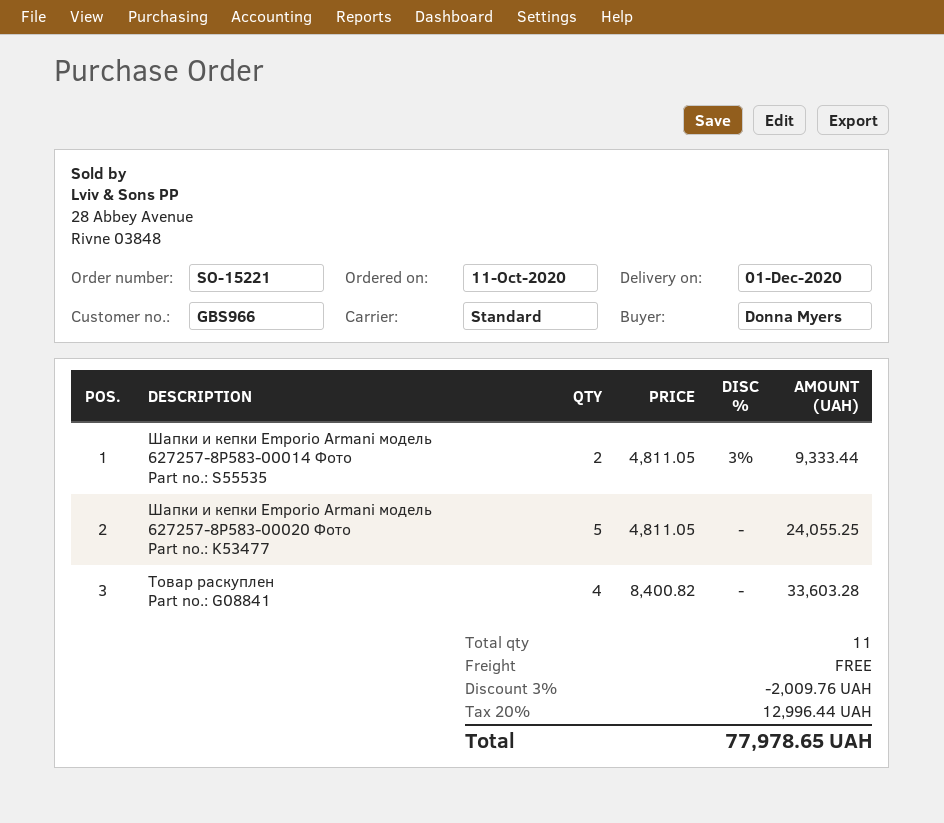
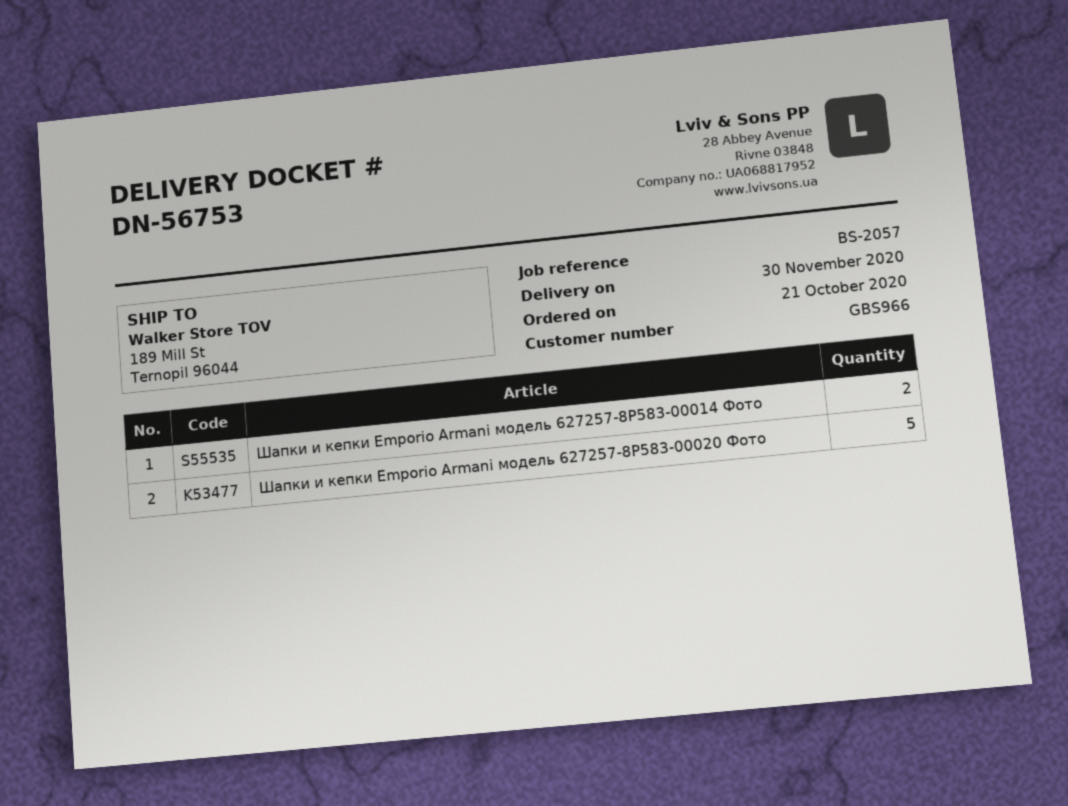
order date: 2020-10-11 -> 2020-10-21
delivery date: 2020-12-01 -> 2020-11-30
Товар раскуплен: 4 -> none

